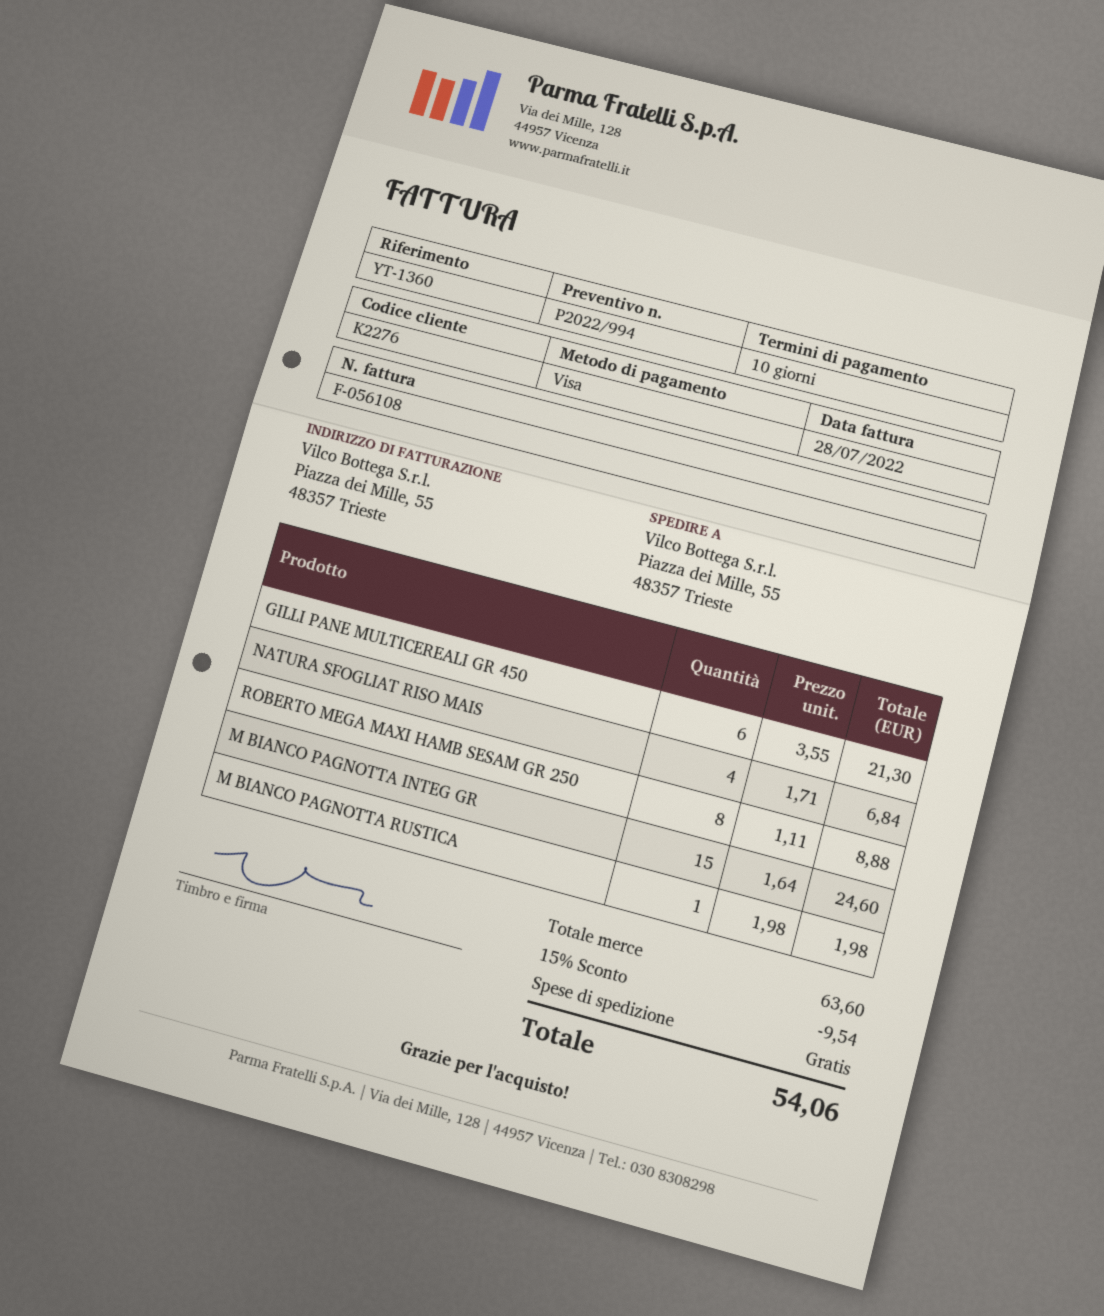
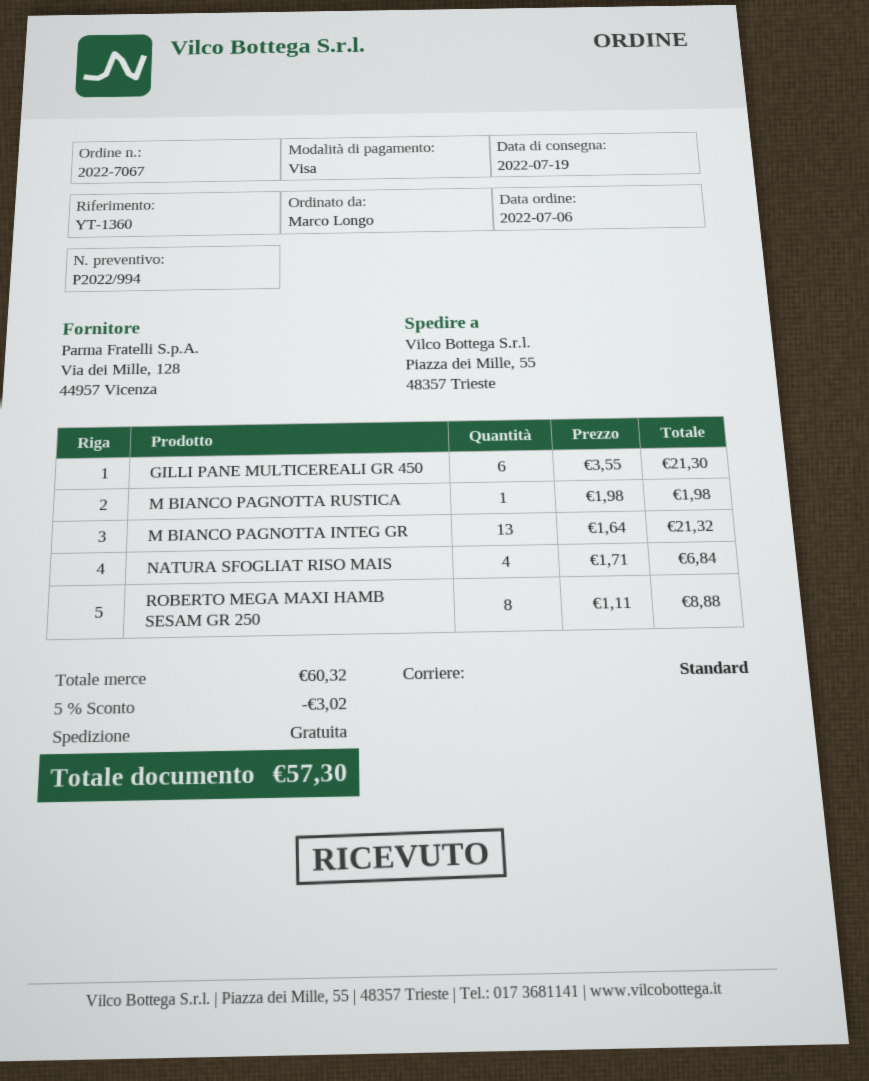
M BIANCO PAGNOTTA INTEG GR: 15 x 1.64 = 24.60 -> 13 x 1.64 = 21.32
subtotal: 63.60 -> 60.32
discount: 15% = 9.54 -> 5% = 3.02
total: 54.06 -> 57.30

